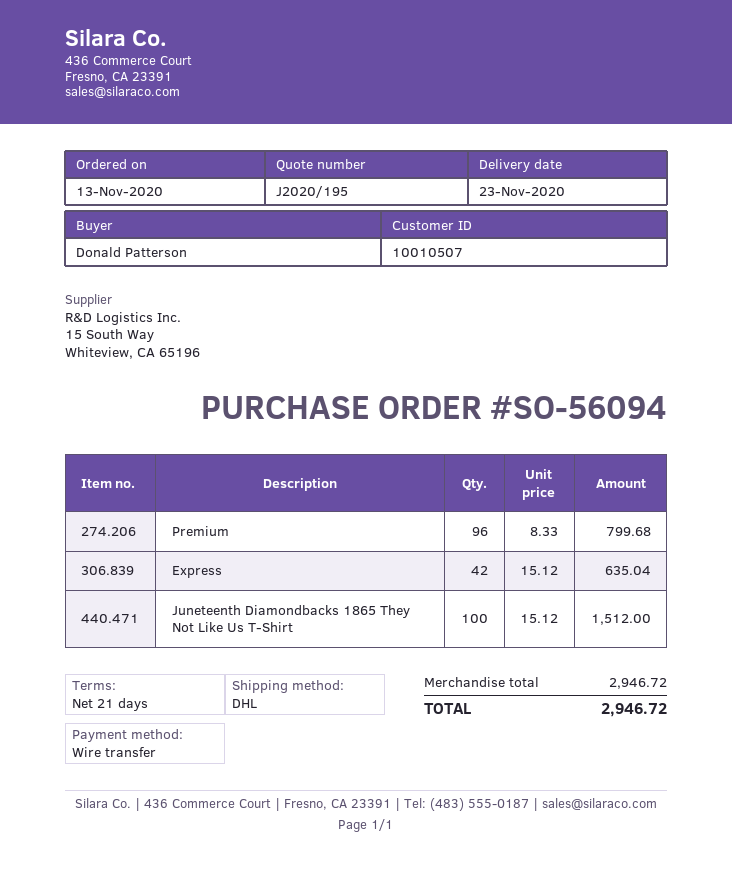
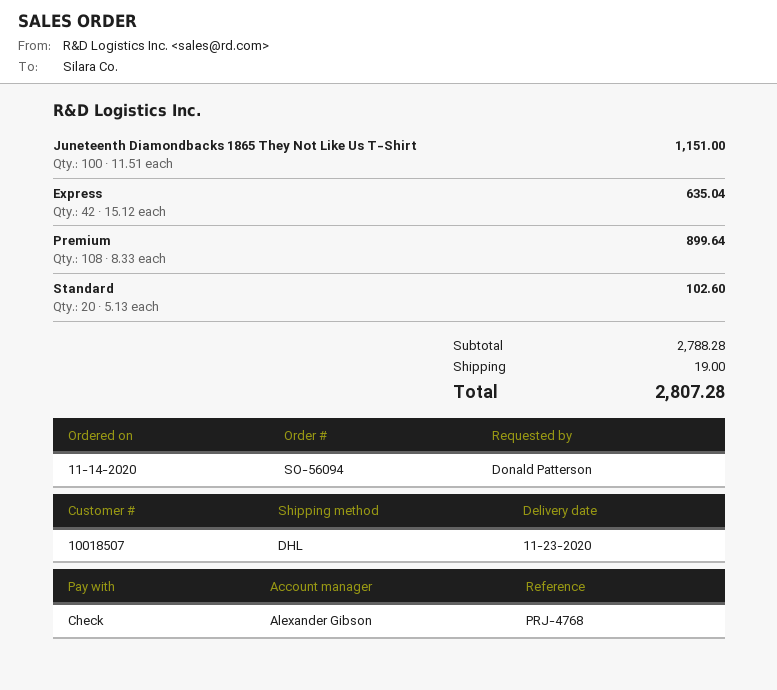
order date: 2020-11-13 -> 2020-11-14
customer number: 10010507 -> 10018507
payment method: bank transfer -> cheque
Premium: 96 x 8.33 = 799.68 -> 108 x 8.33 = 899.64
Juneteenth Diamondbacks 1865 They Not Like Us T-Shirt: 100 x 15.12 = 1512.00 -> 100 x 11.51 = 1151.00
Standard: none -> 20 x 5.13 = 102.60
subtotal: 2946.72 -> 2788.28
shipping: none -> 19.00
total: 2946.72 -> 2807.28

